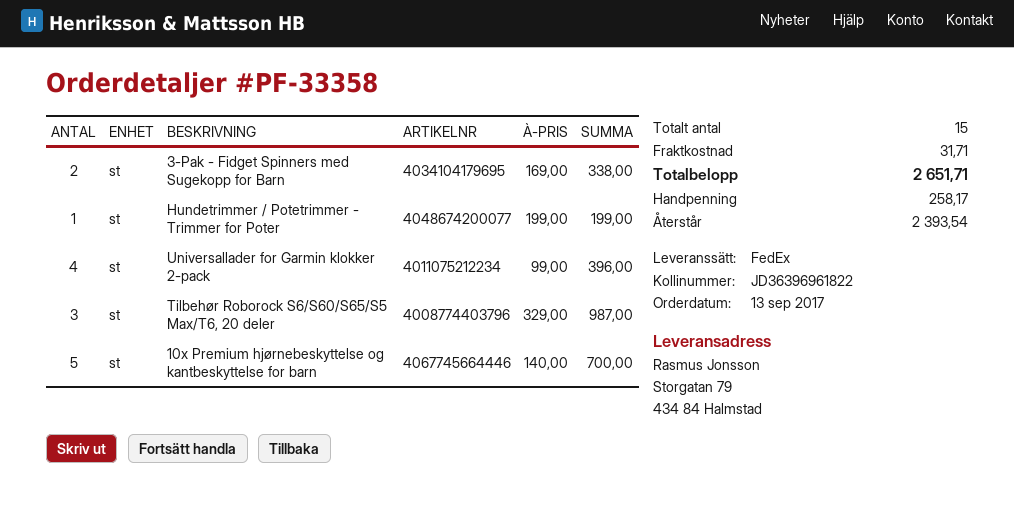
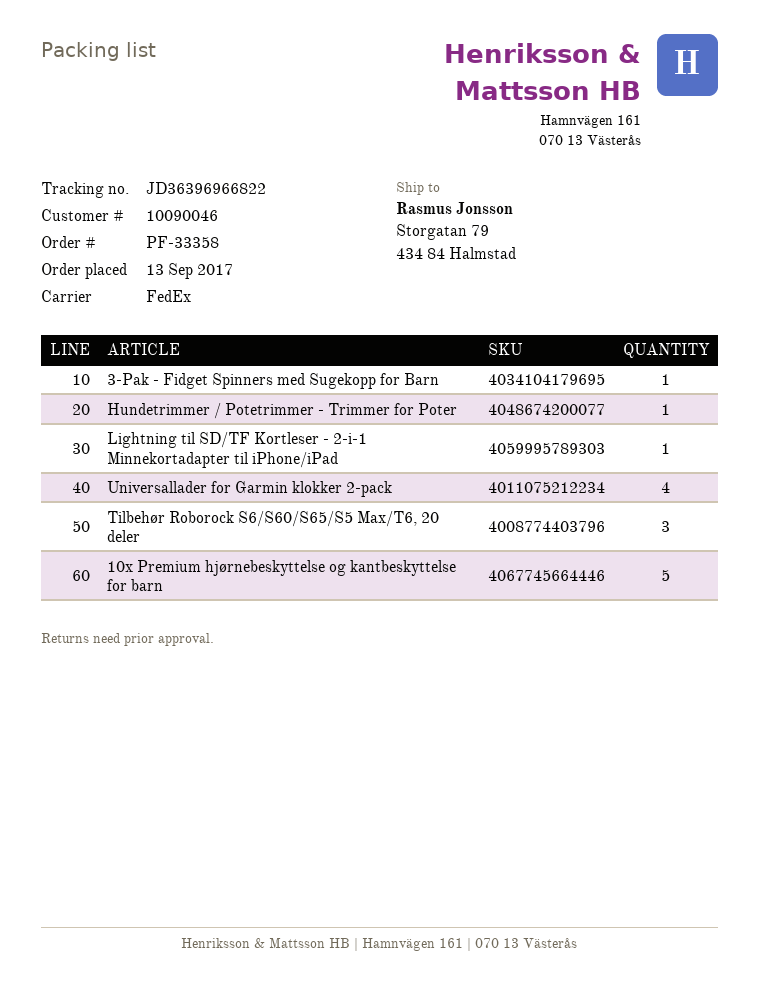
tracking number: JD36396961822 -> JD36396966822
3-Pak - Fidget Spinners med Sugekopp for Barn: 2 -> 1
Lightning til SD/TF Kortleser - 2-i-1 Minnekortadapter til iPhone/iPad: none -> 1

